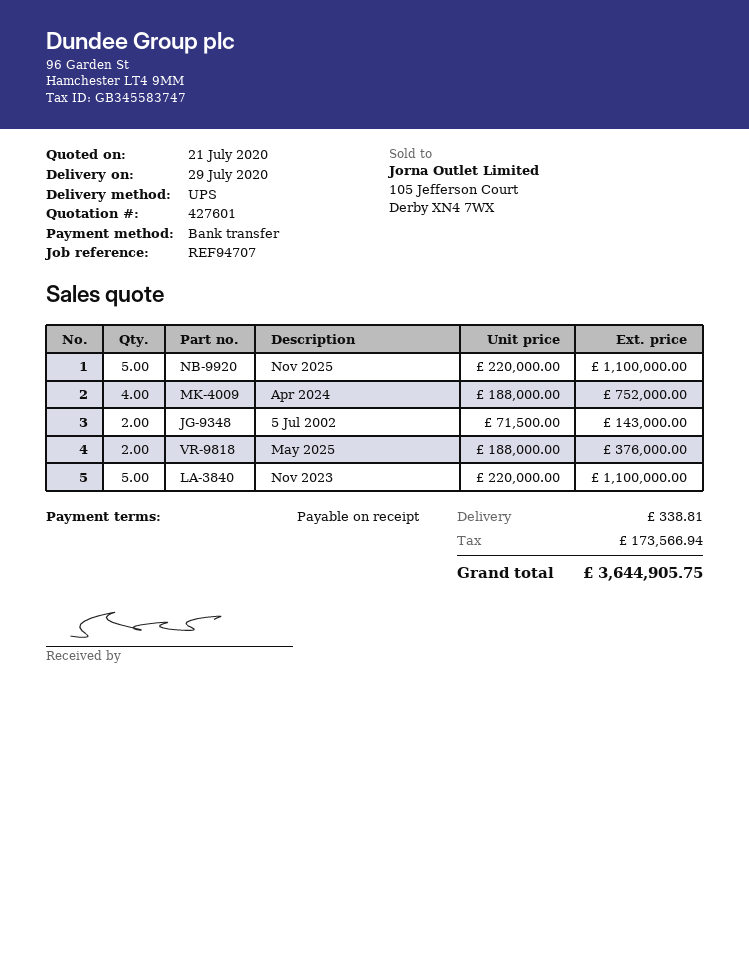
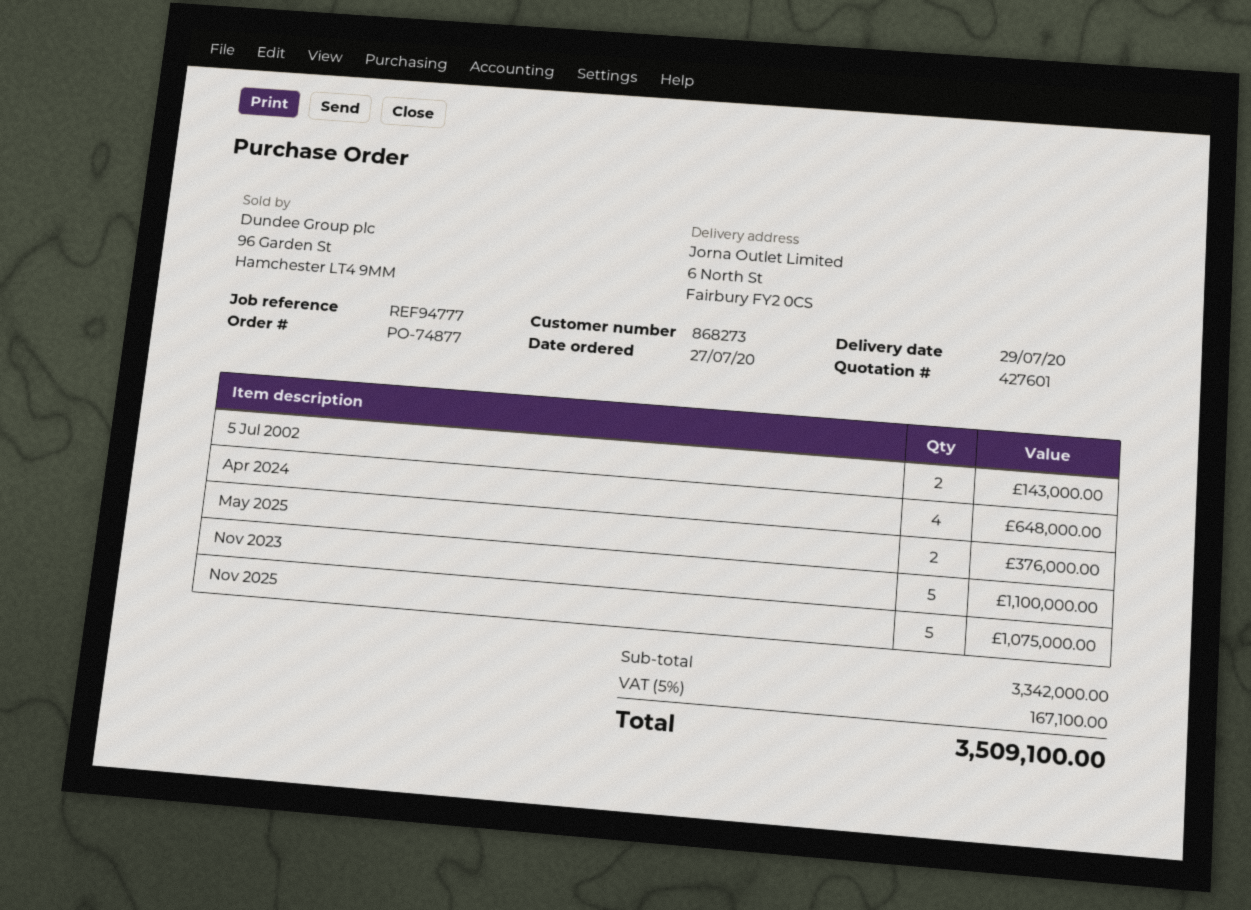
reference: REF94707 -> REF94777
Nov 2025: 5 for 1100000.00 -> 5 for 1075000.00
Apr 2024: 4 for 752000.00 -> 4 for 648000.00
shipping: 338.81 -> none
tax: 173566.94 -> 167100.00
total: 3644905.75 -> 3509100.00

